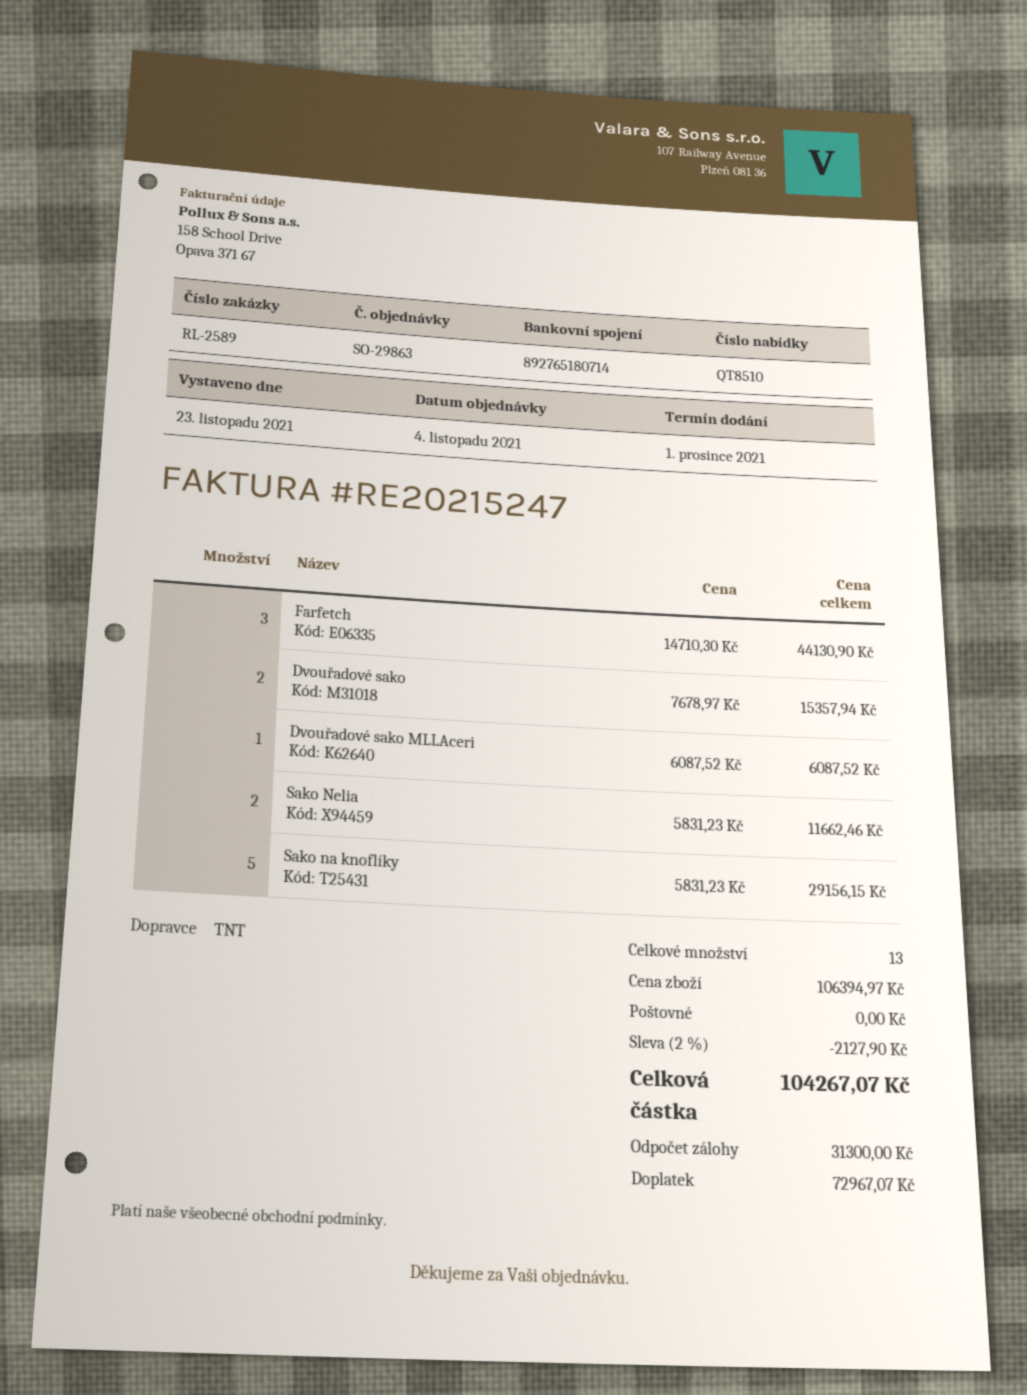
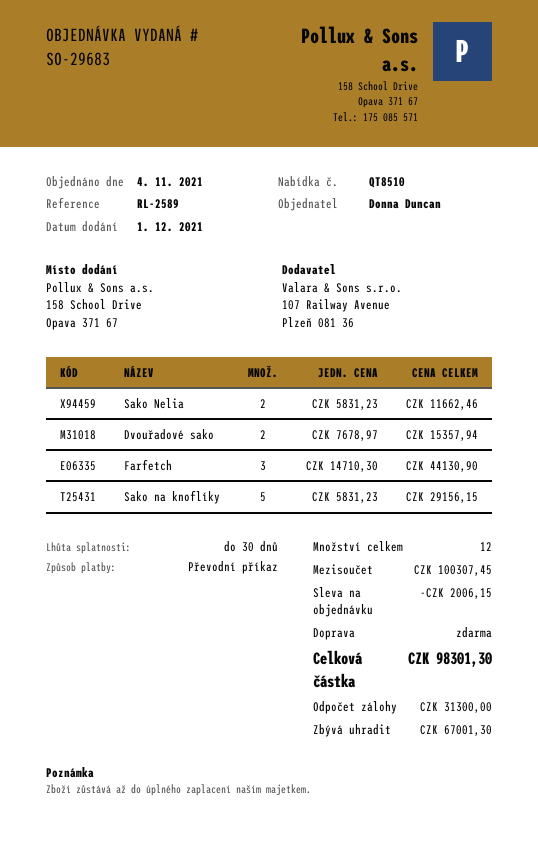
order number: SO-29863 -> SO-29683
Dvouřadové sako MLLAceri: 1 x 6087.52 = 6087.52 -> none
total quantity: 13 -> 12
subtotal: 106394.97 -> 100307.45
discount: 2127.90 -> 2006.15
total: 104267.07 -> 98301.30
balance: 72967.07 -> 67001.30

